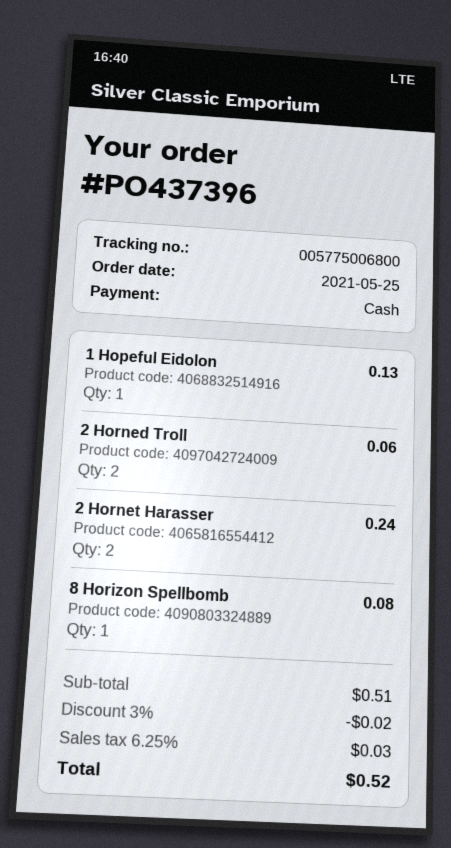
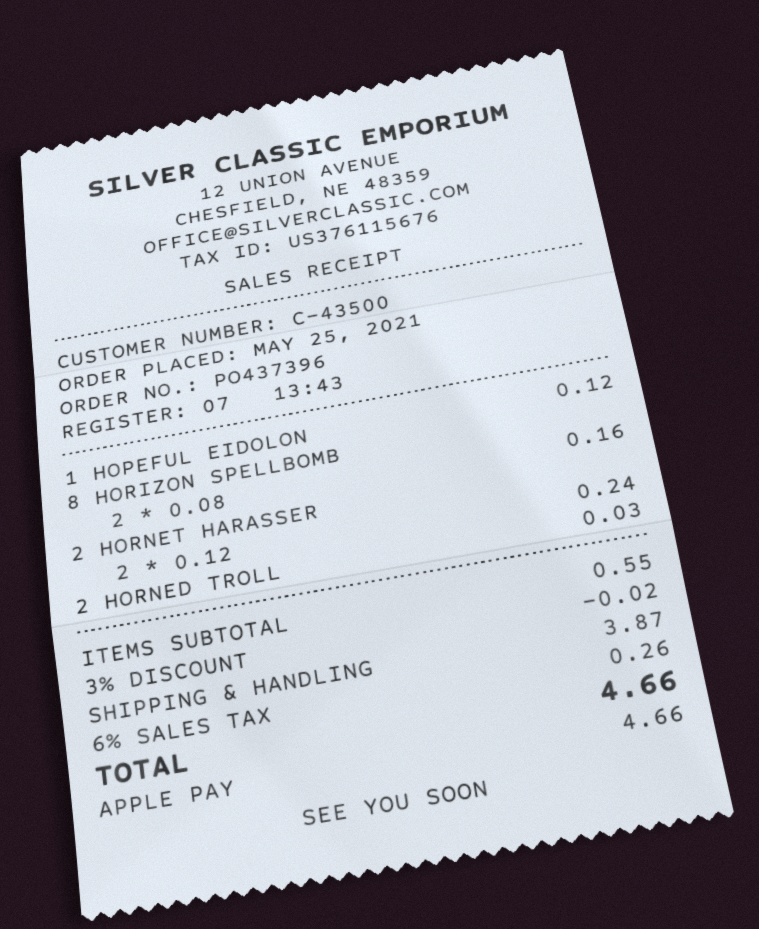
payment method: cash -> Apple Pay
1 Hopeful Eidolon: 1 for 0.13 -> 1 for 0.12
2 Horned Troll: 2 for 0.06 -> 1 for 0.03
8 Horizon Spellbomb: 1 for 0.08 -> 2 for 0.16
subtotal: 0.51 -> 0.55
shipping: none -> 3.87
tax: 6.25% = 0.03 -> 6% = 0.26
total: 0.52 -> 4.66

